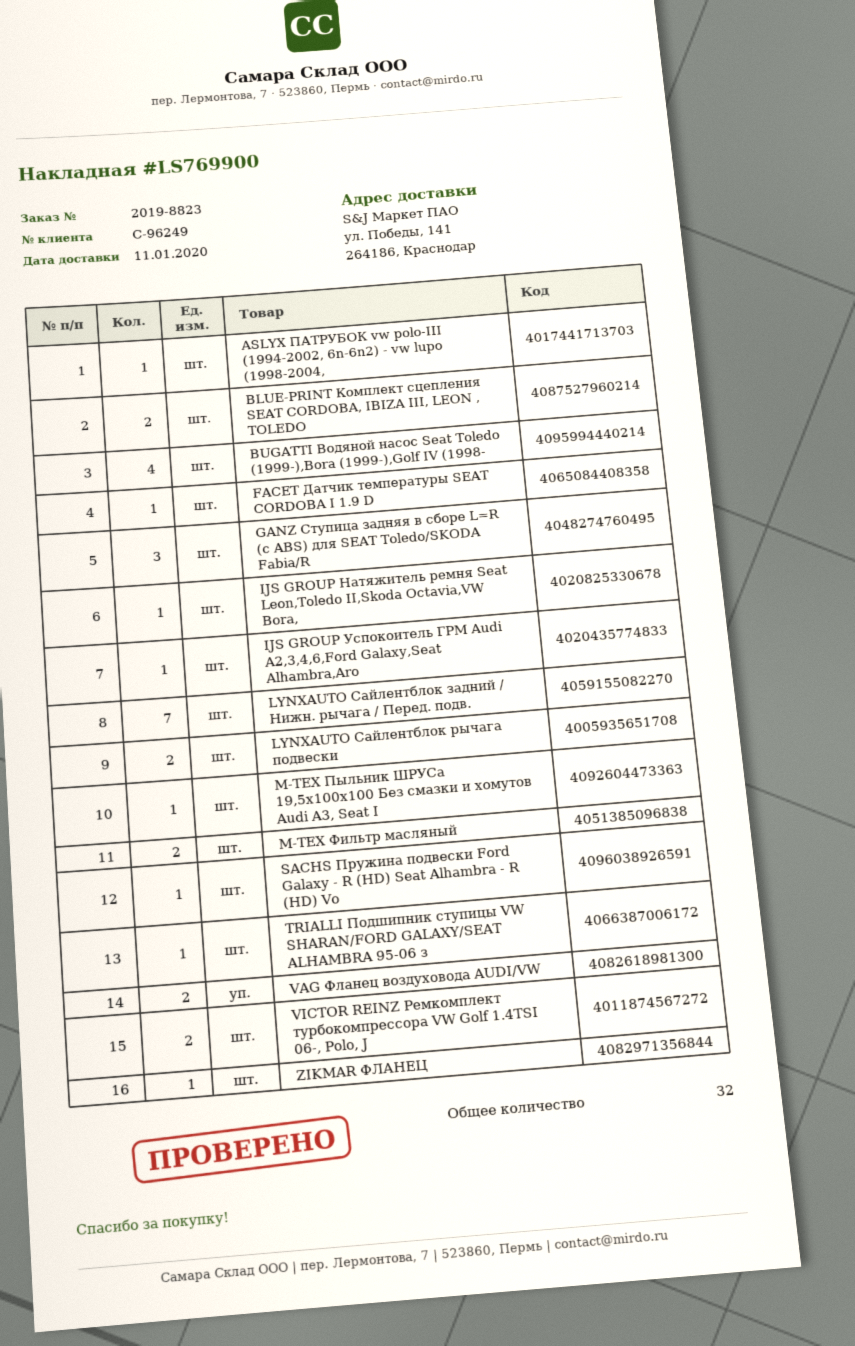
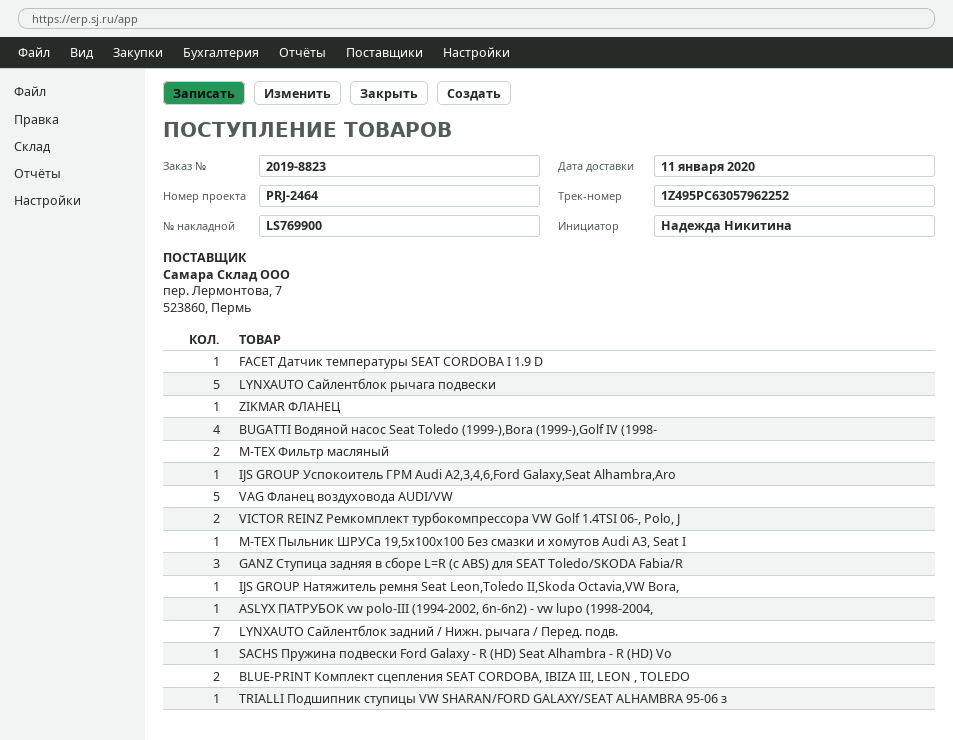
LYNXAUTO Сайлентблок рычага подвески: 2 -> 5
VAG Фланец воздуховода AUDI/VW: 2 -> 5

